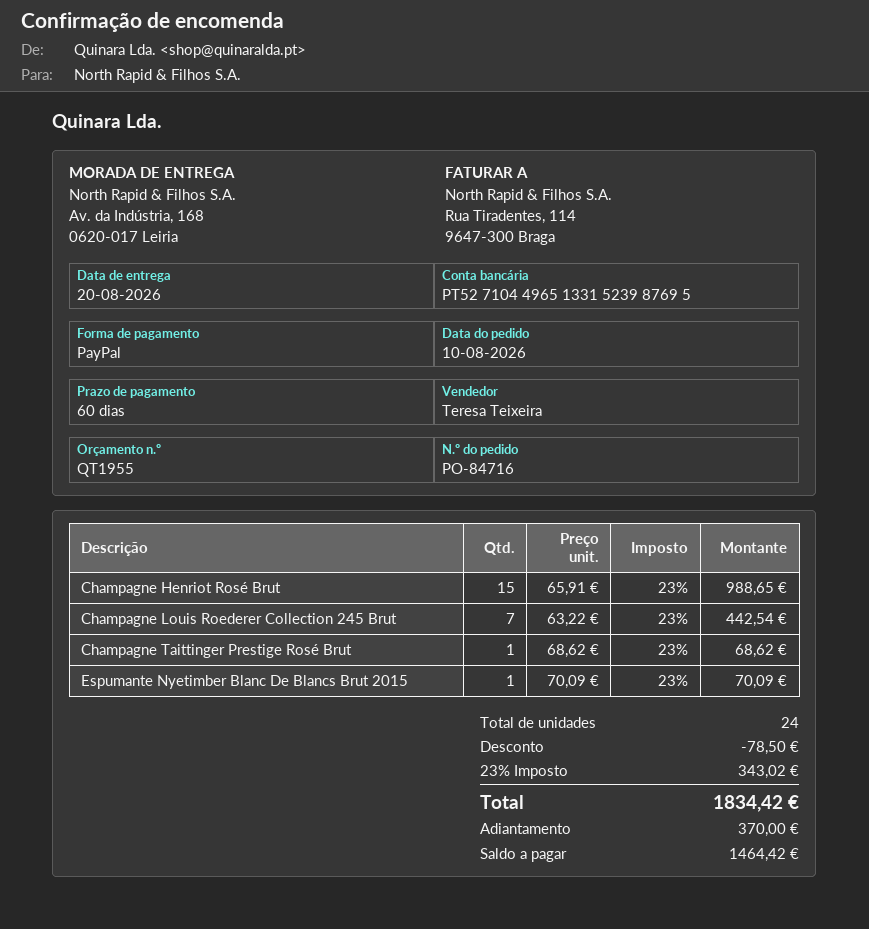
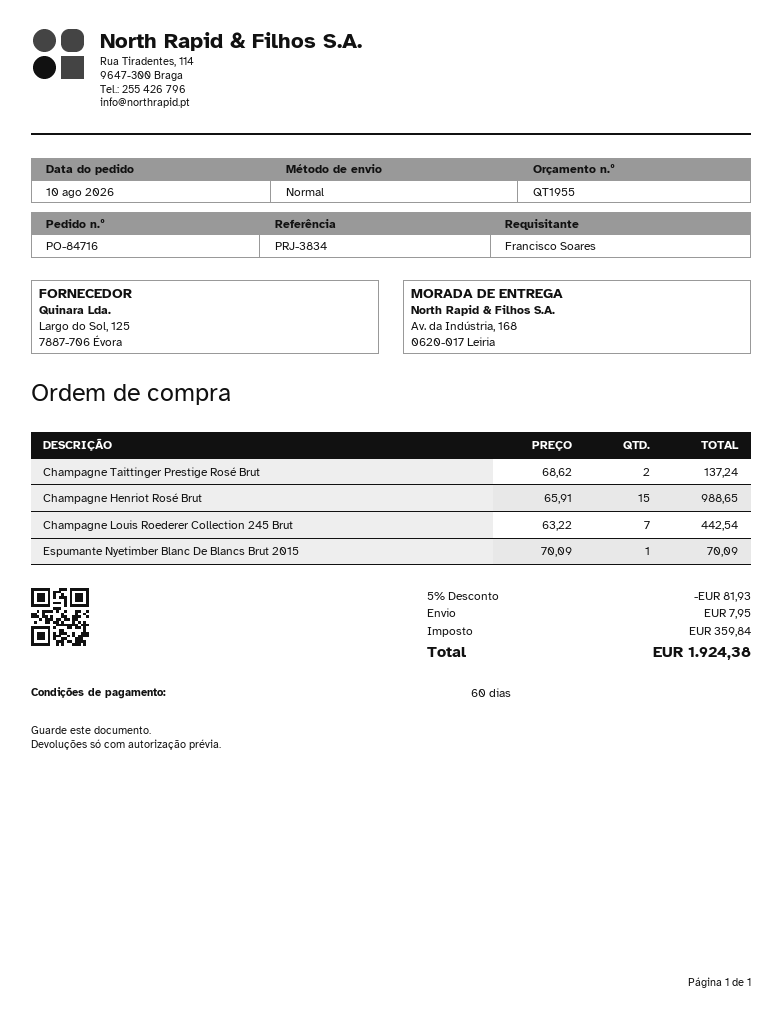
Champagne Taittinger Prestige Rosé Brut: 1 x 68.62 = 68.62 -> 2 x 68.62 = 137.24
discount: 78.50 -> 81.93
shipping: none -> 7.95
tax: 343.02 -> 359.84
total: 1834.42 -> 1924.38

